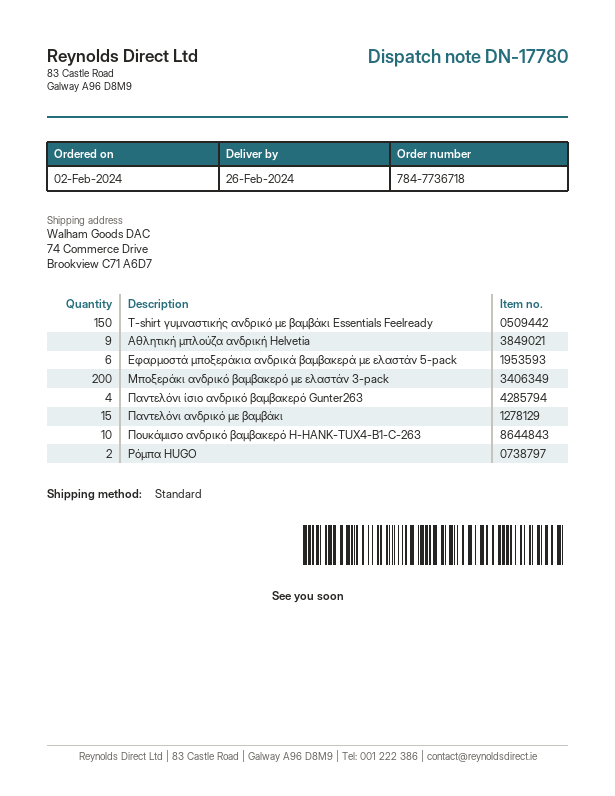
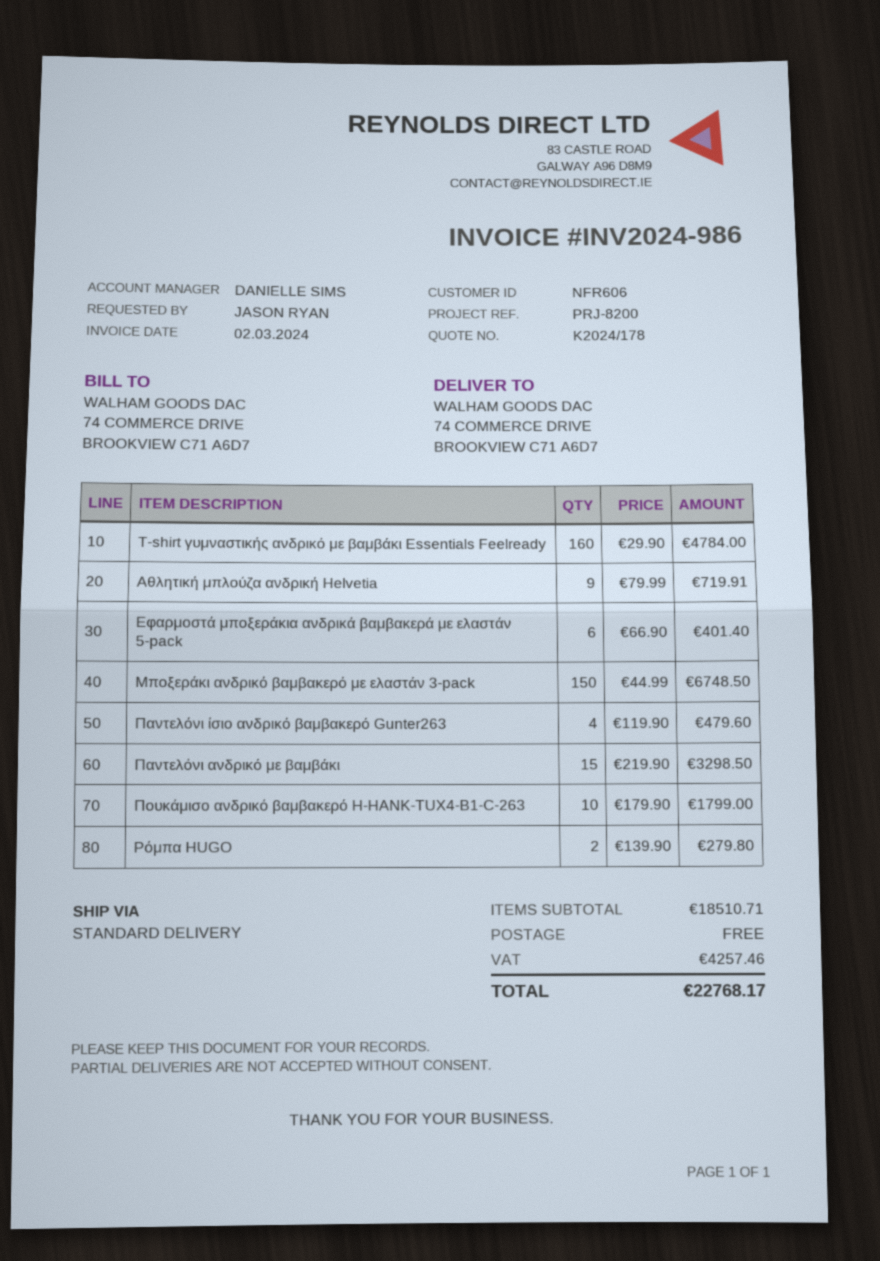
T-shirt γυμναστικής ανδρικό με βαμβάκι Essentials Feelready: 150 -> 160
Μποξεράκι ανδρικό βαμβακερό με ελαστάν 3-pack: 200 -> 150

